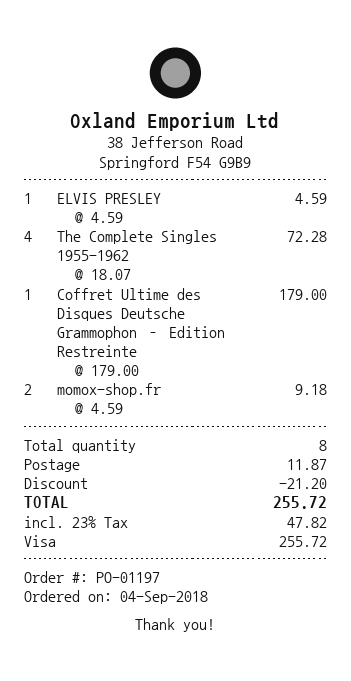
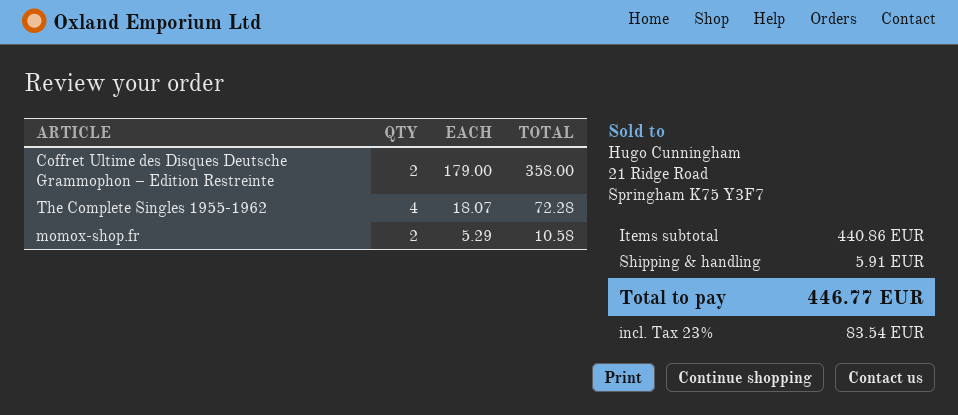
ELVIS PRESLEY: 1 x 4.59 = 4.59 -> none
Coffret Ultime des Disques Deutsche Grammophon – Edition Restreinte: 1 x 179.00 = 179.00 -> 2 x 179.00 = 358.00
momox-shop.fr: 2 x 4.59 = 9.18 -> 2 x 5.29 = 10.58
discount: 21.20 -> none
shipping: 11.87 -> 5.91
tax: 23% = 47.82 -> 23% = 83.54
total: 255.72 -> 446.77

